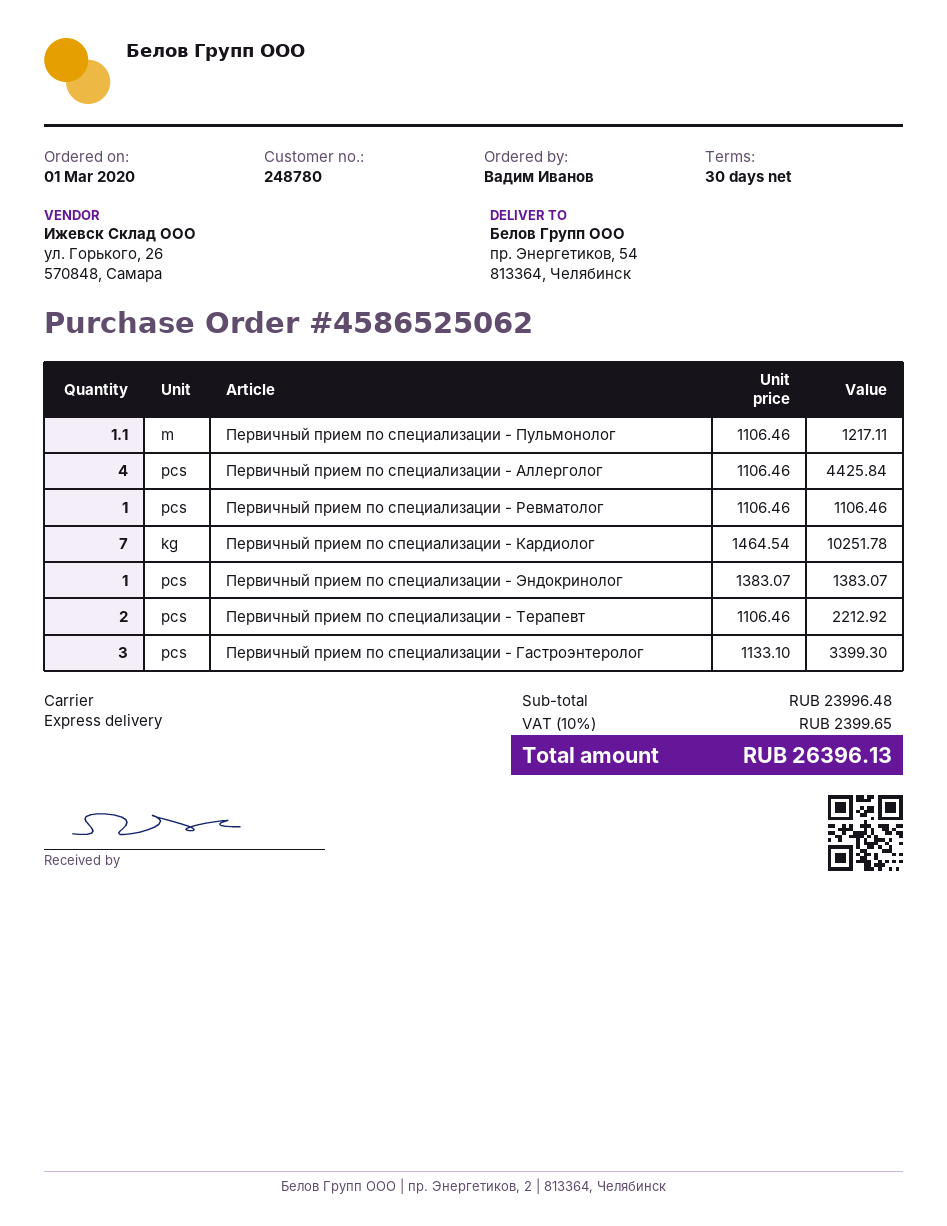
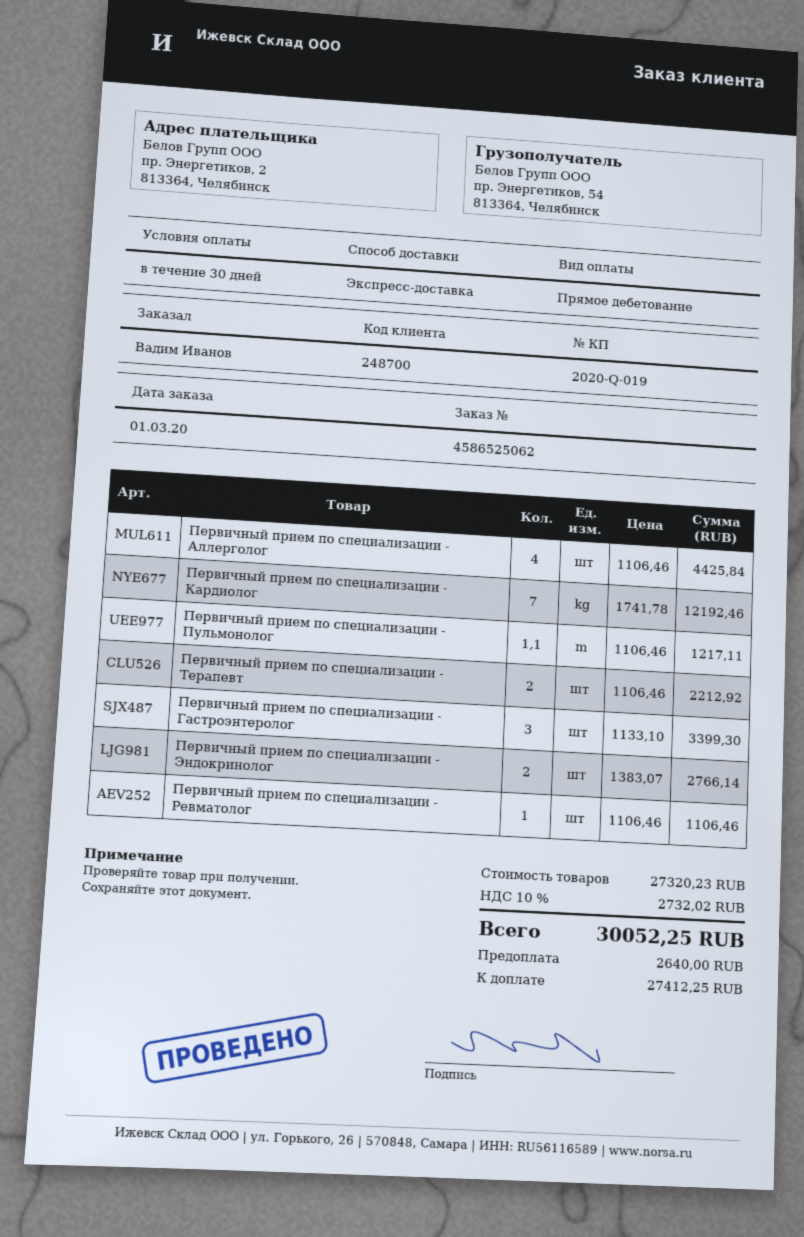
customer number: 248780 -> 248700
Первичный прием по специализации - Кардиолог: 7 x 1464.54 = 10251.78 -> 7 x 1741.78 = 12192.46
Первичный прием по специализации - Эндокринолог: 1 x 1383.07 = 1383.07 -> 2 x 1383.07 = 2766.14
subtotal: 23996.48 -> 27320.23
tax: 10% = 2399.65 -> 10% = 2732.02
total: 26396.13 -> 30052.25

